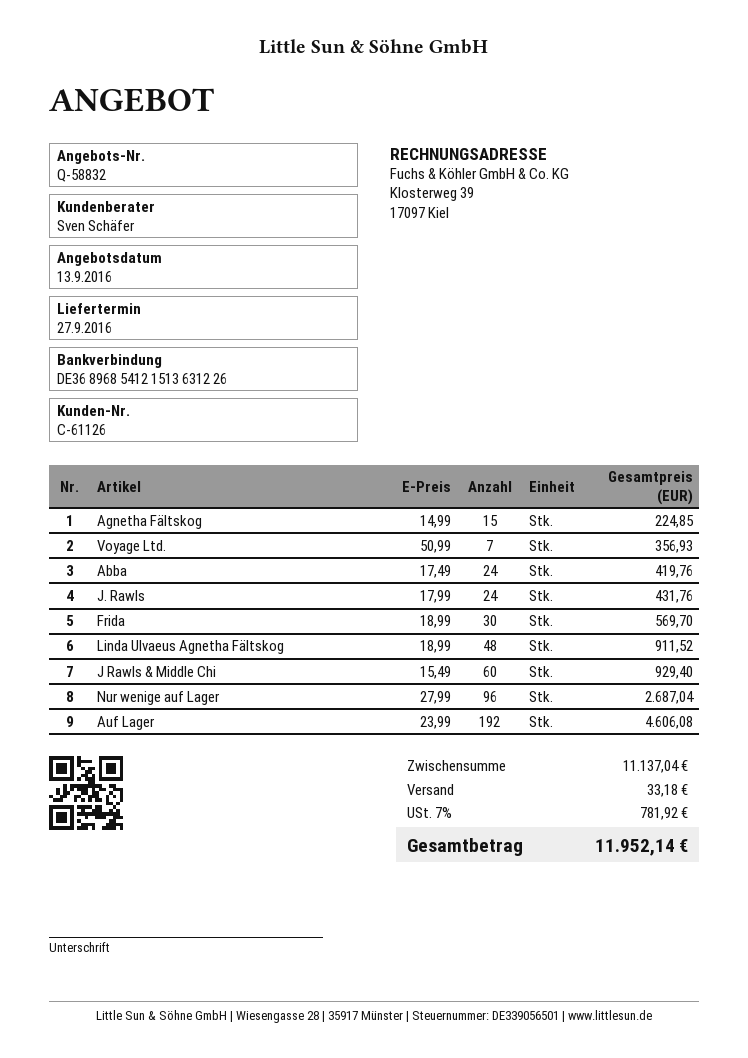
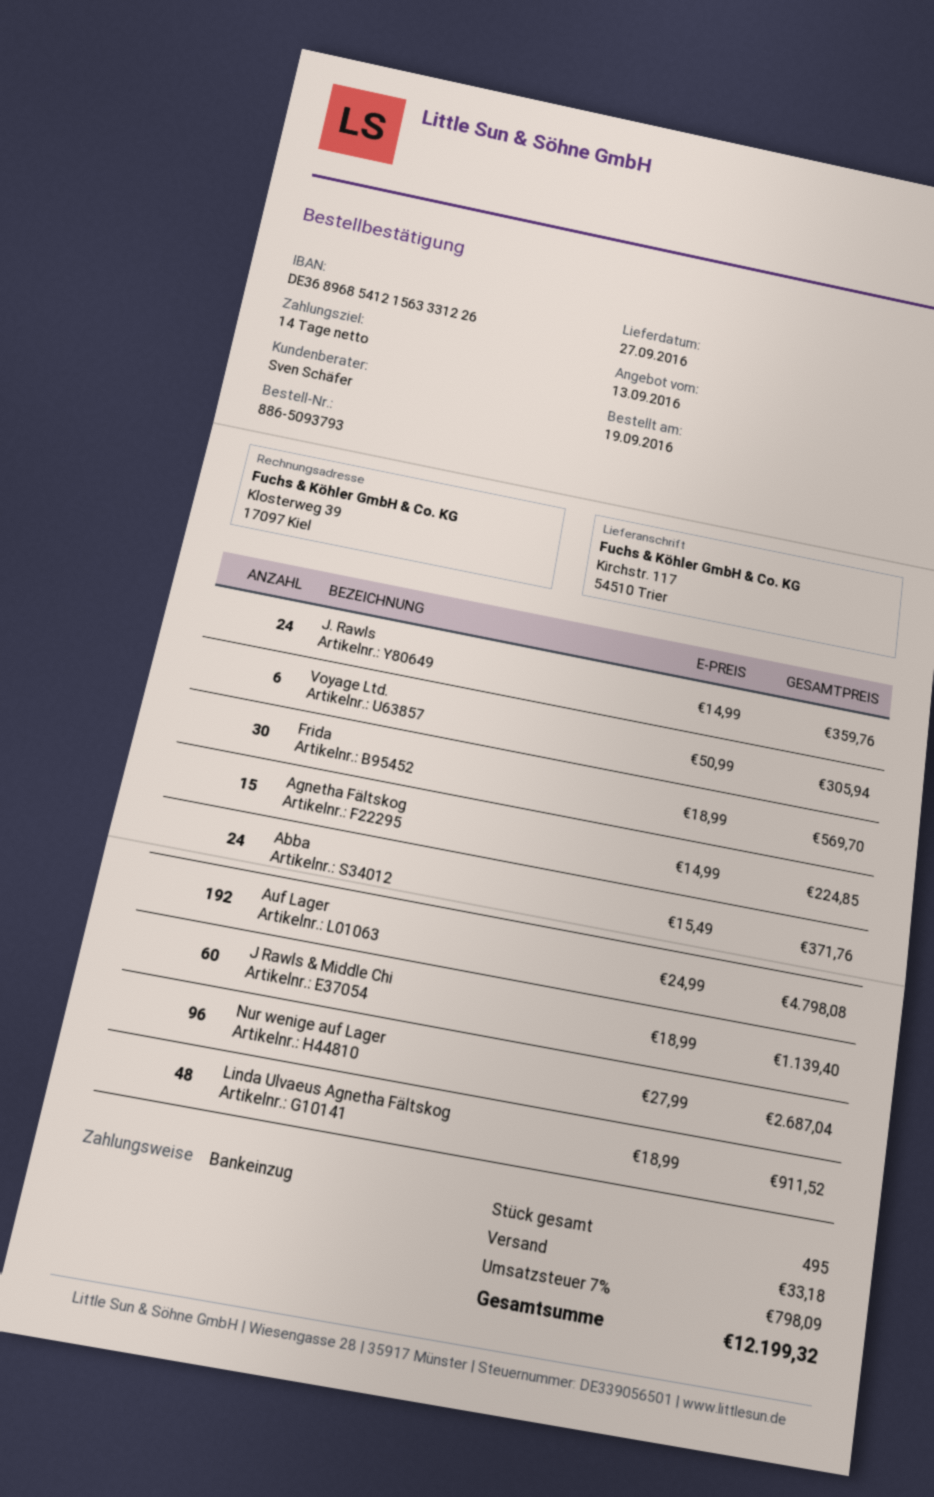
bank account: DE36896854121513631226 -> DE36896854121563331226
Voyage Ltd.: 7 x 50.99 = 356.93 -> 6 x 50.99 = 305.94
Abba: 24 x 17.49 = 419.76 -> 24 x 15.49 = 371.76
J. Rawls: 24 x 17.99 = 431.76 -> 24 x 14.99 = 359.76
J Rawls & Middle Chi: 60 x 15.49 = 929.40 -> 60 x 18.99 = 1139.40
Auf Lager: 192 x 23.99 = 4606.08 -> 192 x 24.99 = 4798.08
tax: 7% = 781.92 -> 7% = 798.09
total: 11952.14 -> 12199.32

